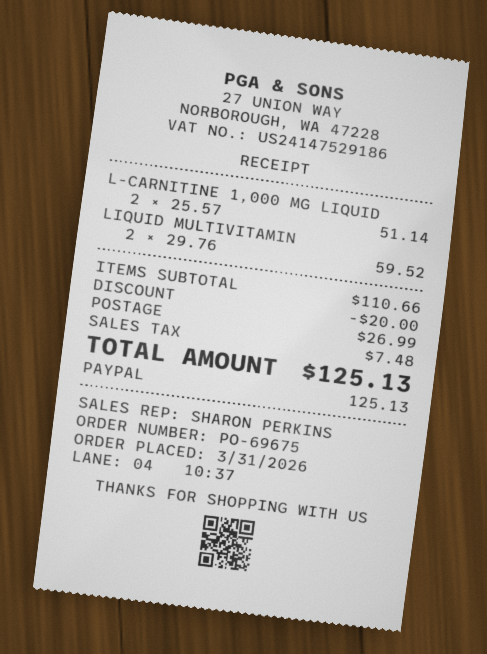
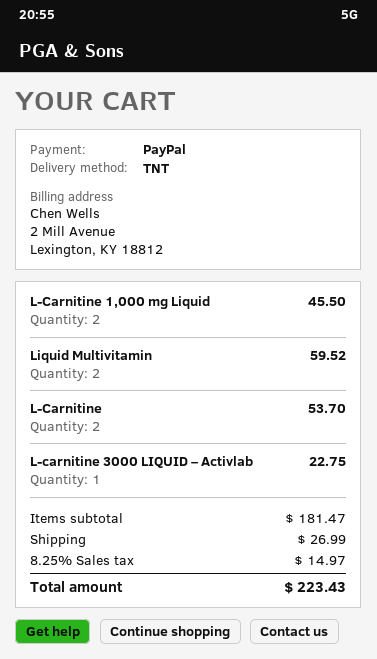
L-CARNITINE 1,000 MG LIQUID: 2 for 51.14 -> 2 for 45.50
L-Carnitine: none -> 2 for 53.70
L-carnitine 3000 LIQUID – Activlab: none -> 1 for 22.75
subtotal: 110.66 -> 181.47
discount: 20.00 -> none
tax: 7.48 -> 14.97
total: 125.13 -> 223.43

